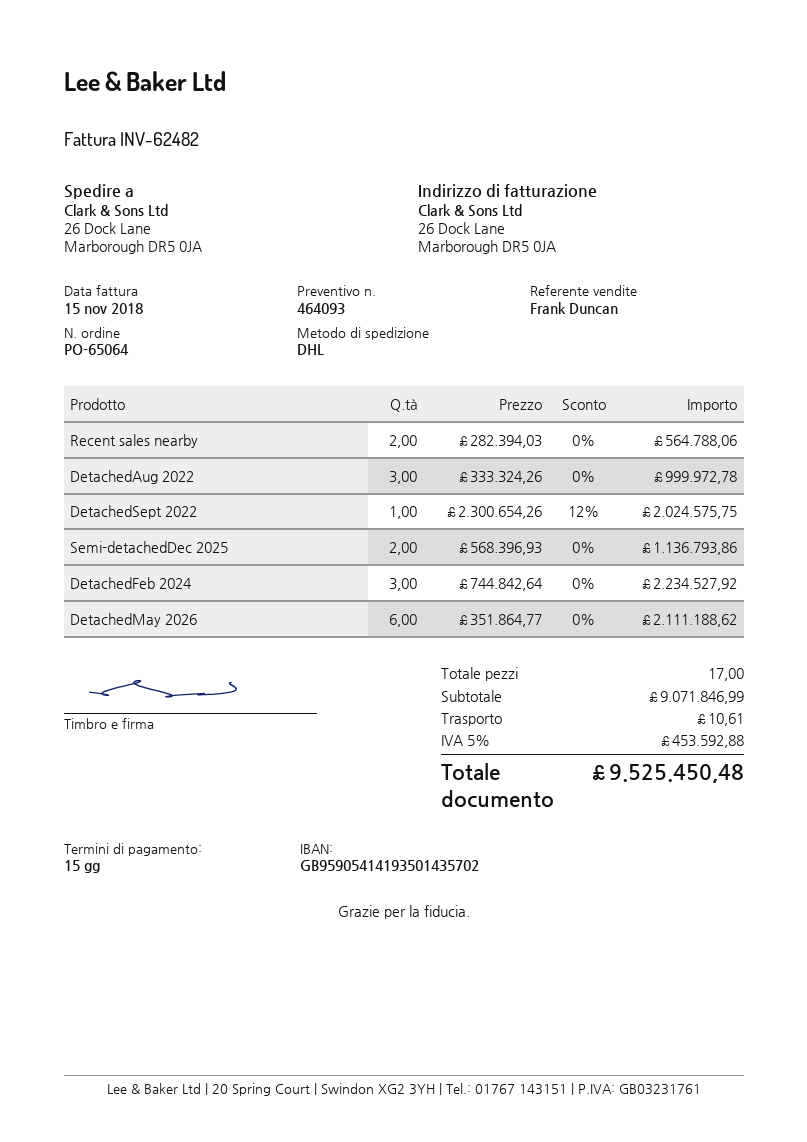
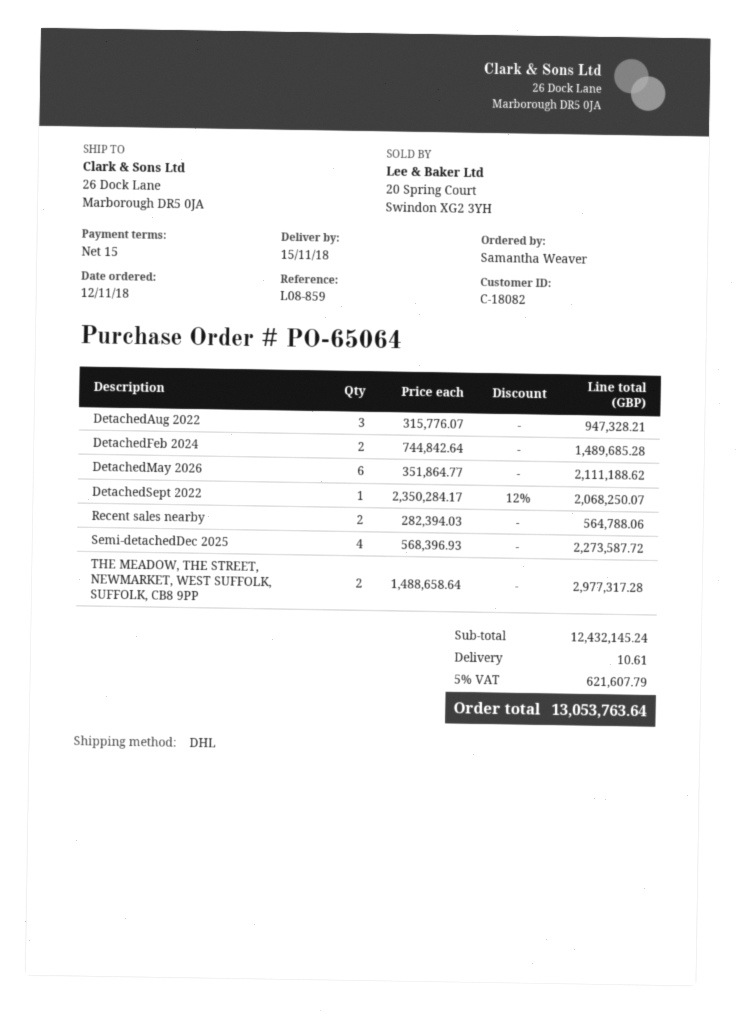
DetachedAug 2022: 3 x 333324.26 = 999972.78 -> 3 x 315776.07 = 947328.21
DetachedSept 2022: 1 x 2300654.26 - 12% = 2024575.75 -> 1 x 2350284.17 - 12% = 2068250.07
Semi-detachedDec 2025: 2 x 568396.93 = 1136793.86 -> 4 x 568396.93 = 2273587.72
DetachedFeb 2024: 3 x 744842.64 = 2234527.92 -> 2 x 744842.64 = 1489685.28
THE MEADOW, THE STREET, NEWMARKET, WEST SUFFOLK, SUFFOLK, CB8 9PP: none -> 2 x 1488658.64 = 2977317.28
subtotal: 9071846.99 -> 12432145.24
tax: 5% = 453592.88 -> 5% = 621607.79
total: 9525450.48 -> 13053763.64

